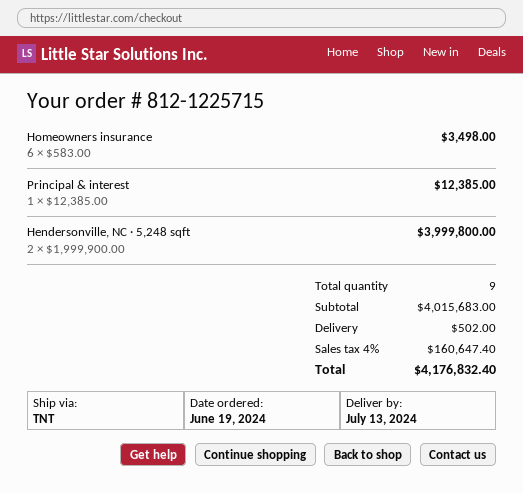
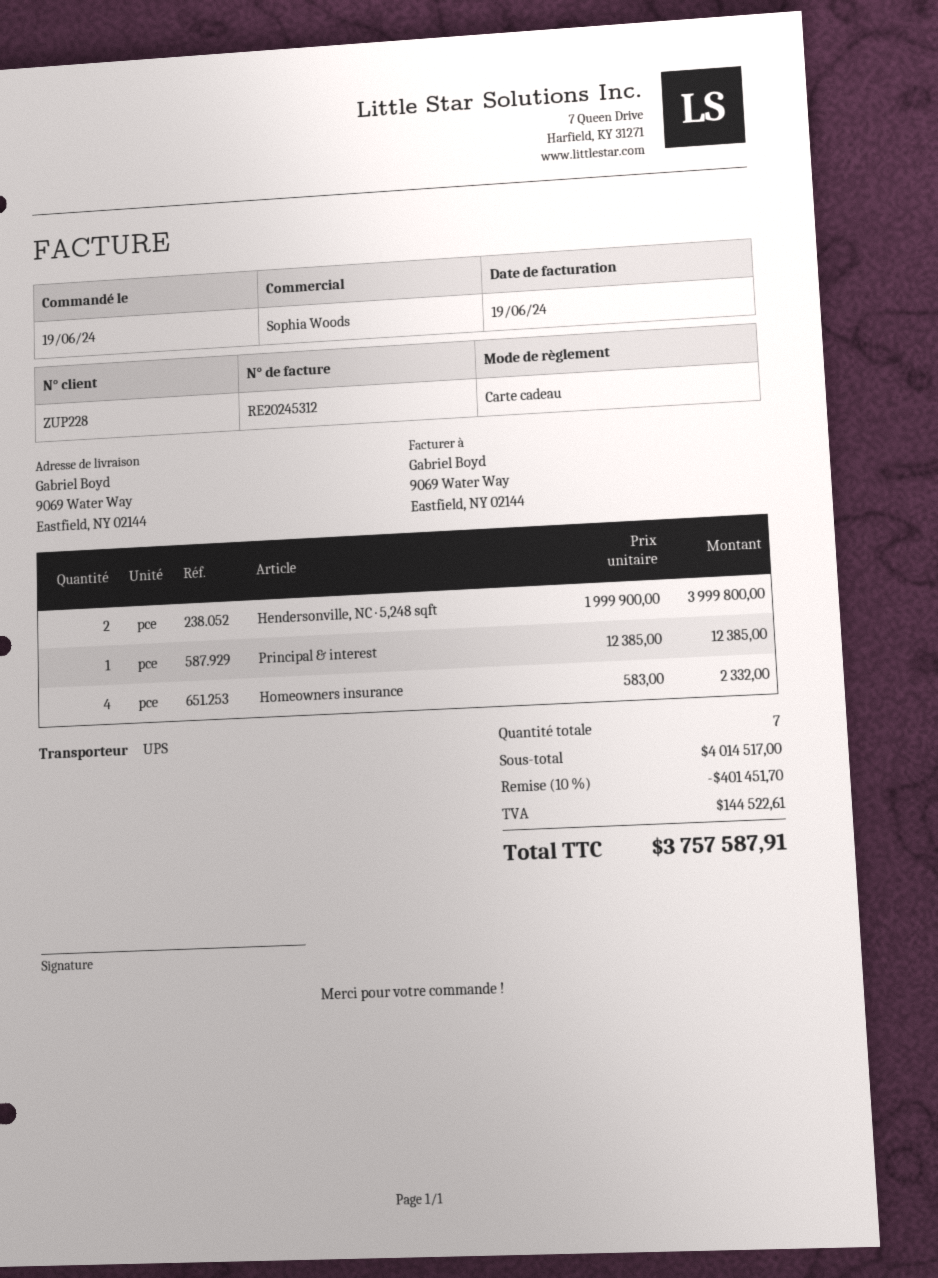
shipping method: TNT -> UPS
Homeowners insurance: 6 x 583.00 = 3498.00 -> 4 x 583.00 = 2332.00
total quantity: 9 -> 7
subtotal: 4015683.00 -> 4014517.00
discount: none -> 10% = 401451.70
shipping: 502.00 -> none
tax: 160647.40 -> 144522.61
total: 4176832.40 -> 3757587.91

